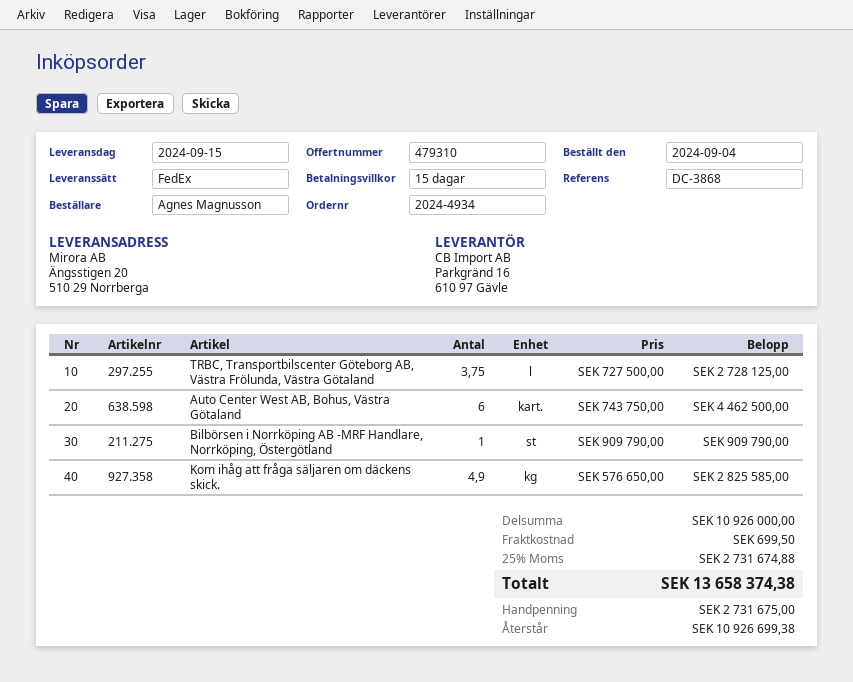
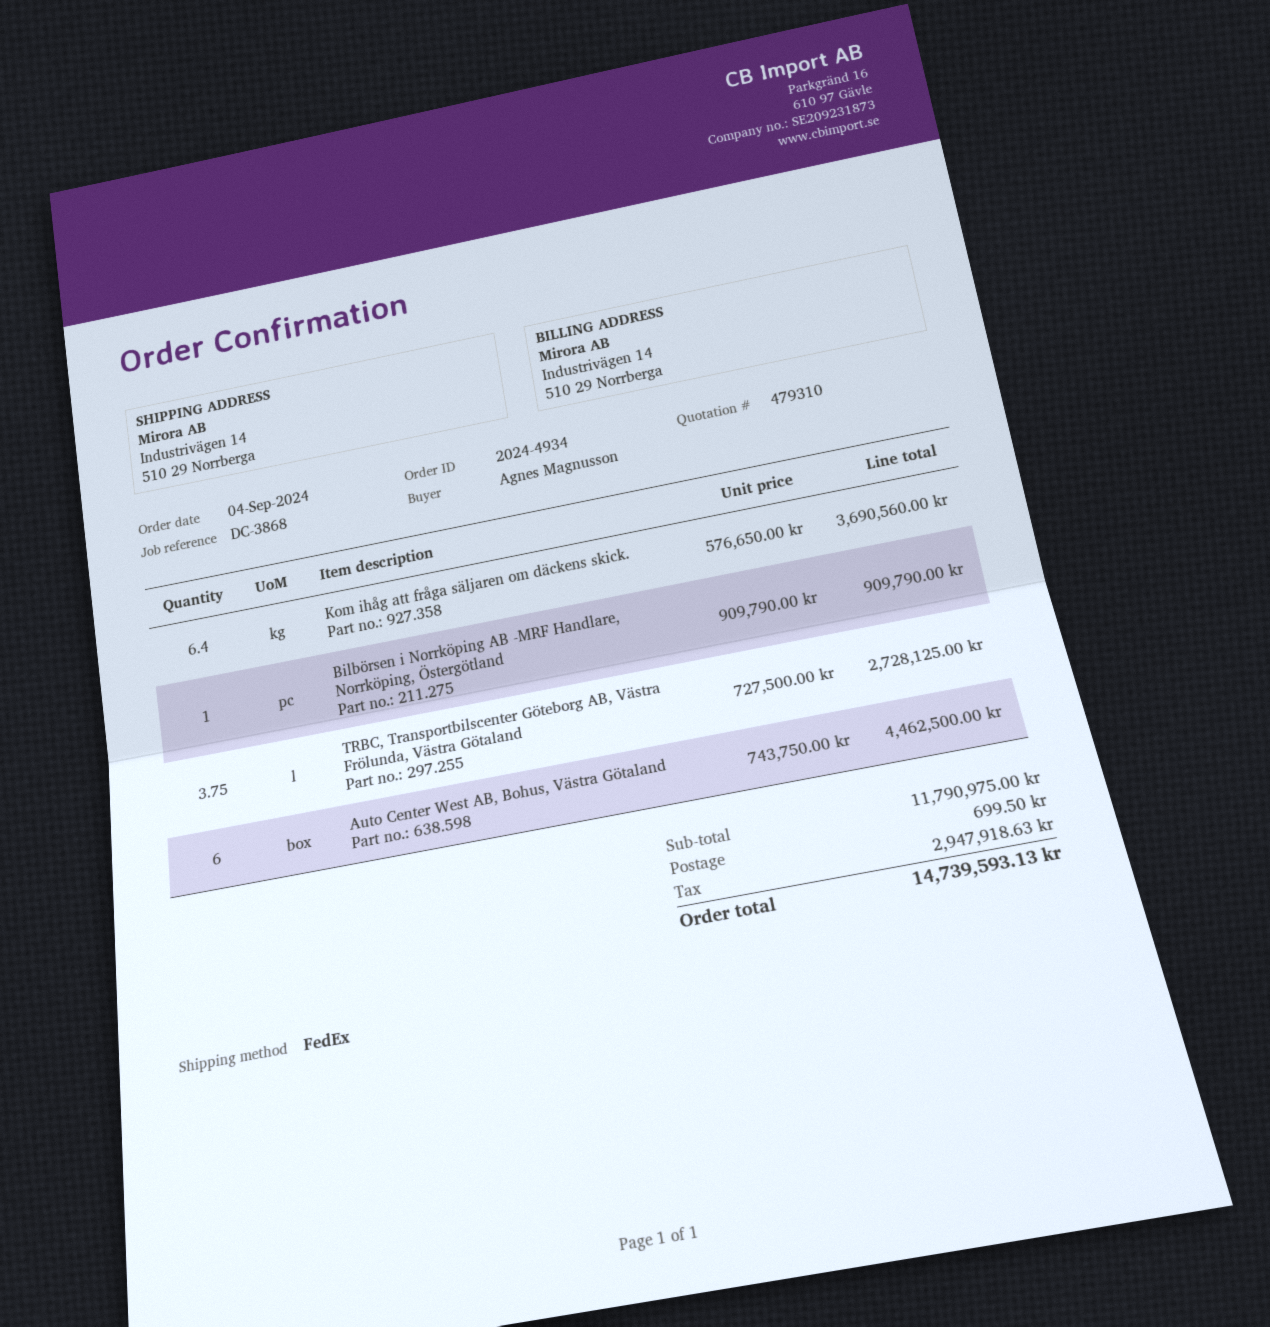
ship to: Ängsstigen 20, 510 29 Norrberga -> Industrivägen 14, 510 29 Norrberga
Kom ihåg att fråga säljaren om däckens skick.: 4.9 x 576650.00 = 2825585.00 -> 6.4 x 576650.00 = 3690560.00
subtotal: 10926000.00 -> 11790975.00
tax: 2731674.88 -> 2947918.63
total: 13658374.38 -> 14739593.13

